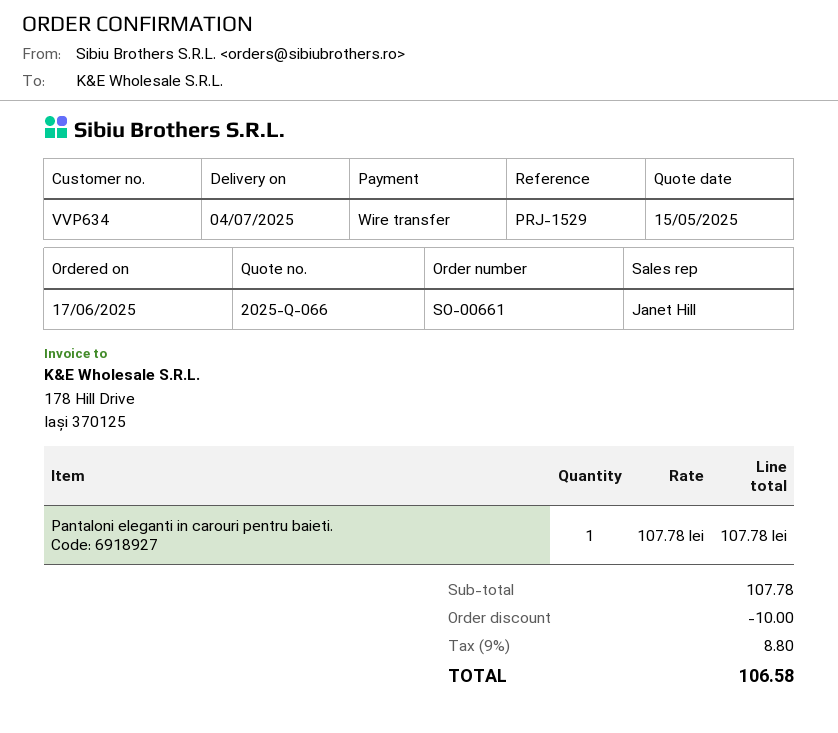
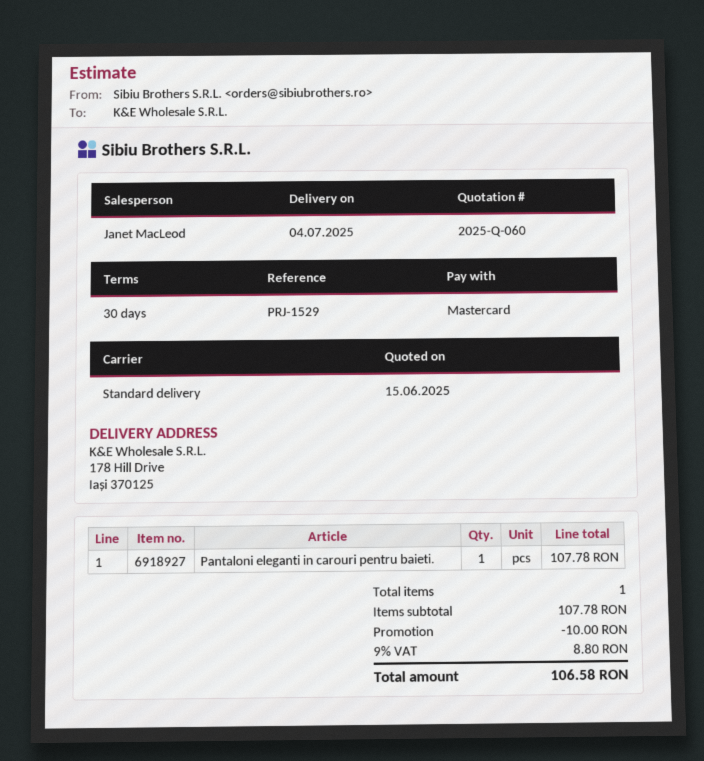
quote number: 2025-Q-066 -> 2025-Q-060
quote date: 2025-05-15 -> 2025-06-15
sales rep: Janet Hill -> Janet MacLeod
payment method: bank transfer -> Mastercard

